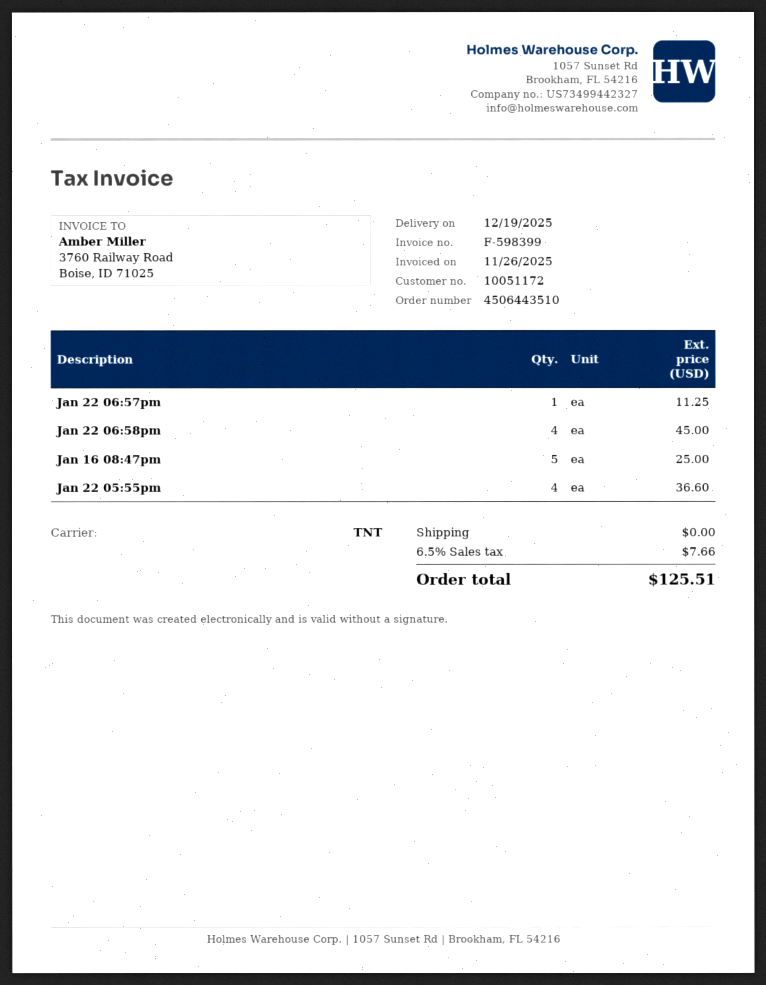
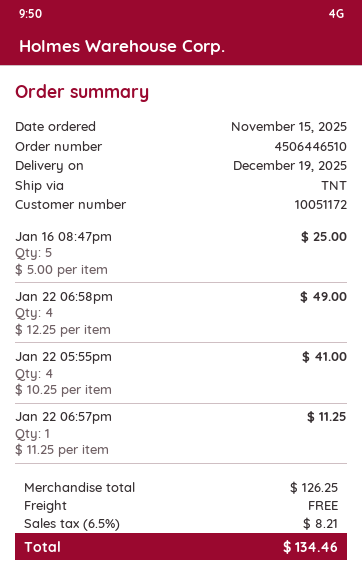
order number: 4506443510 -> 4506446510
Jan 22 06:58pm: 4 for 45.00 -> 4 for 49.00
Jan 22 05:55pm: 4 for 36.60 -> 4 for 41.00
tax: 6.5% = 7.66 -> 6.5% = 8.21
total: 125.51 -> 134.46

